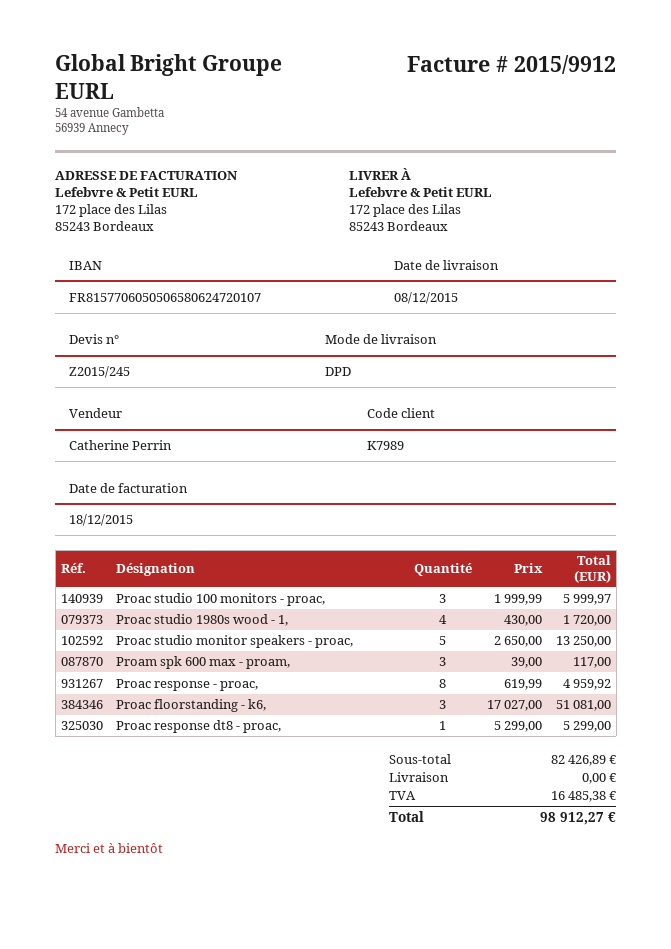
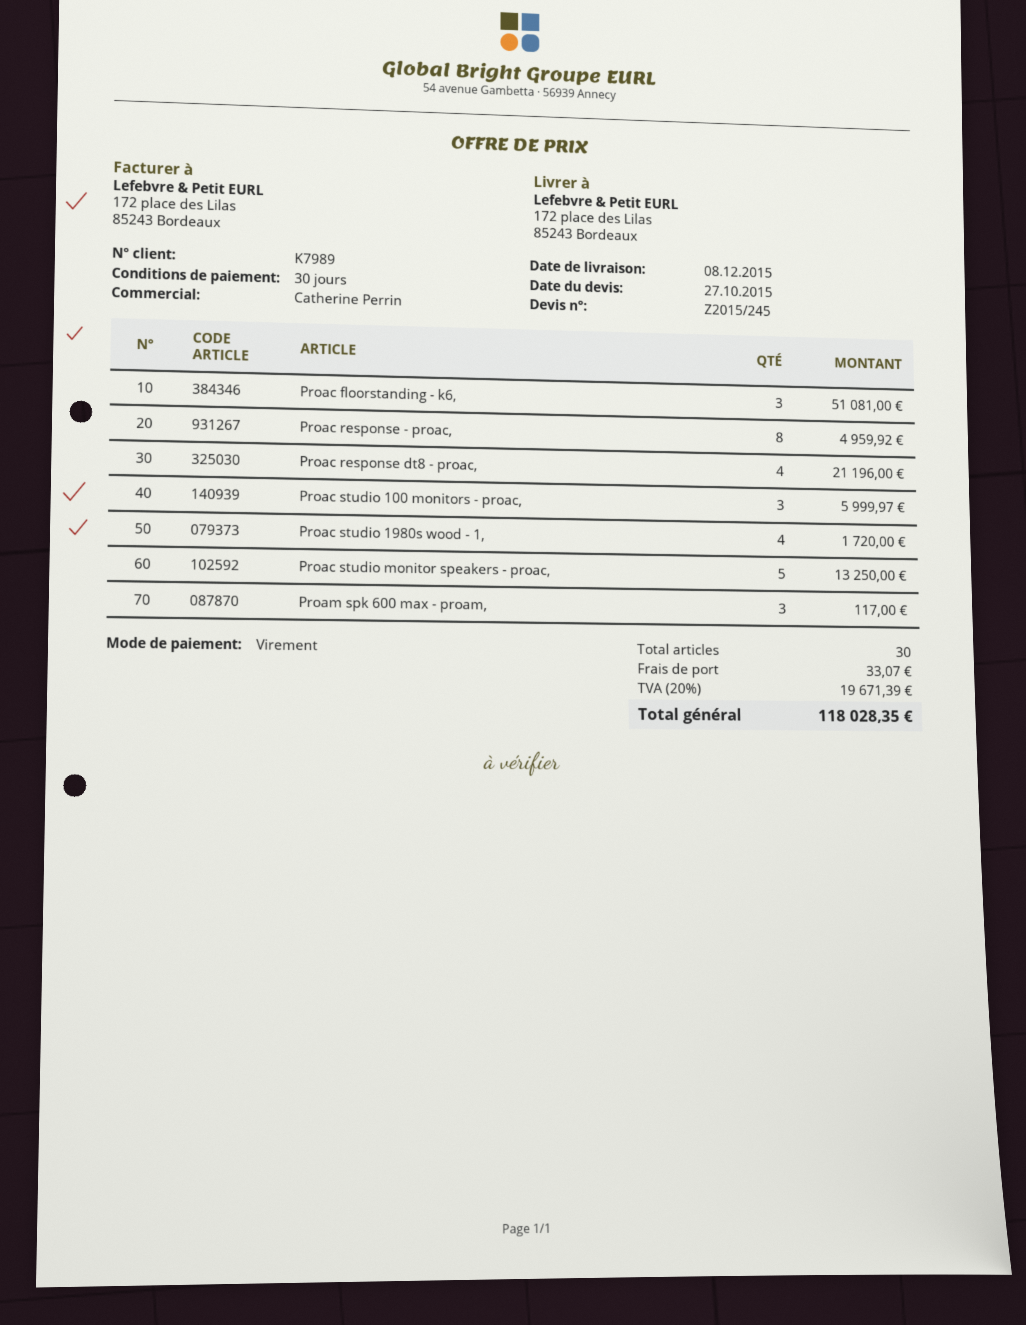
Proac response dt8 - proac,: 1 for 5299.00 -> 4 for 21196.00
shipping: 0.00 -> 33.07
tax: 16485.38 -> 19671.39
total: 98912.27 -> 118028.35

